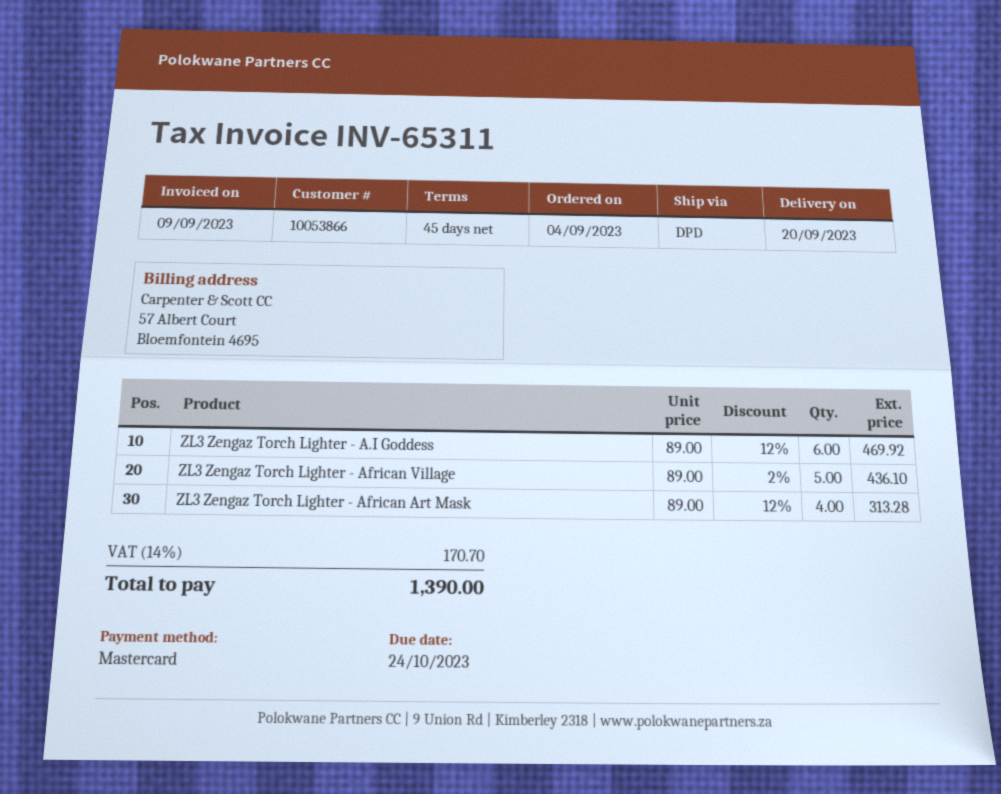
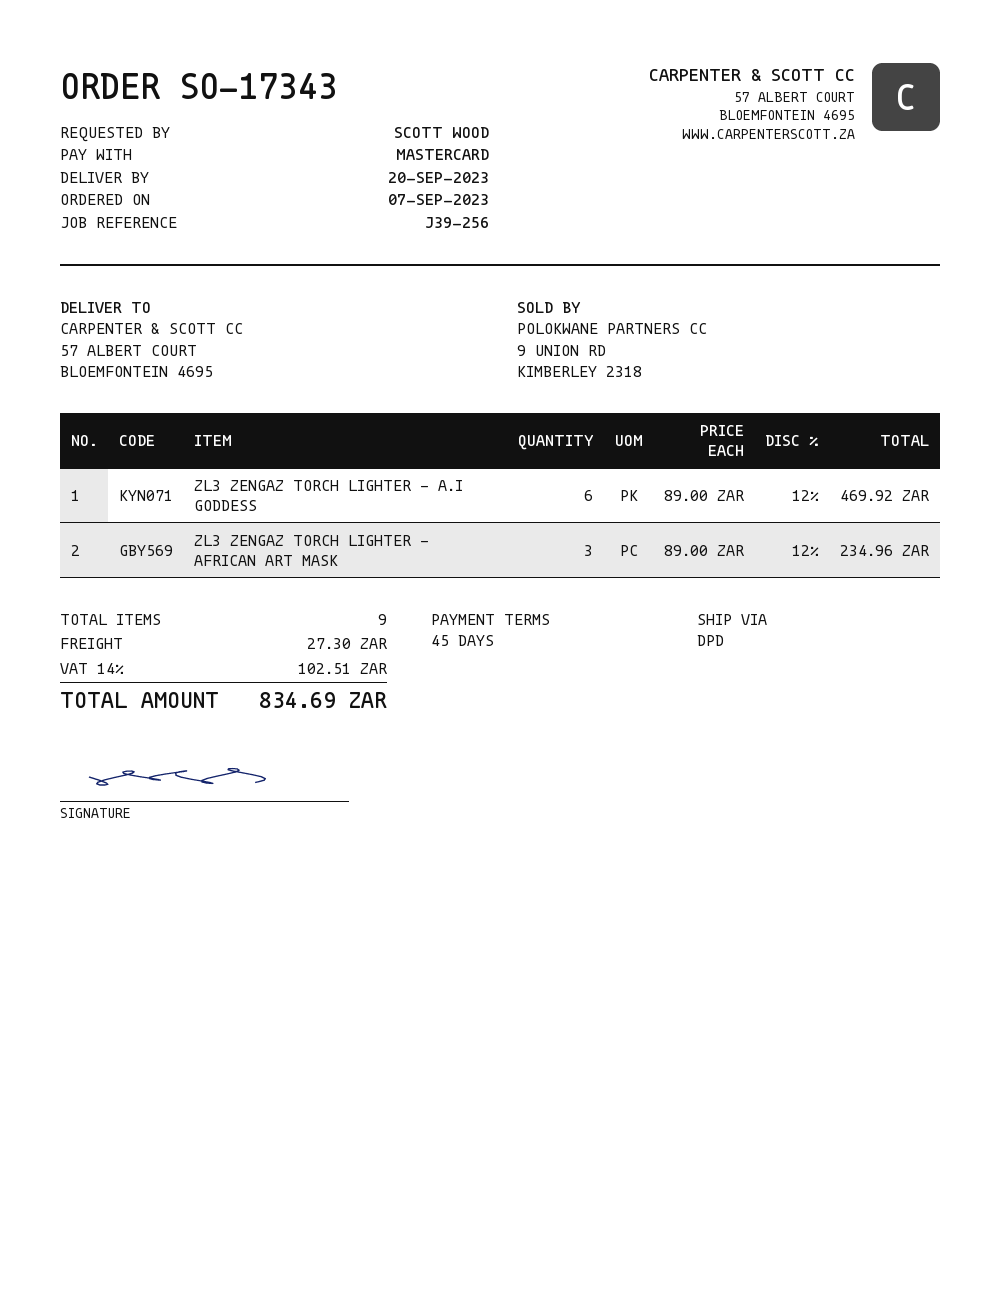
order date: 2023-09-04 -> 2023-09-07
ZL3 Zengaz Torch Lighter - African Village: 5 x 89.00 - 2% = 436.10 -> none
ZL3 Zengaz Torch Lighter - African Art Mask: 4 x 89.00 - 12% = 313.28 -> 3 x 89.00 - 12% = 234.96
shipping: none -> 27.30
tax: 14% = 170.70 -> 14% = 102.51
total: 1390.00 -> 834.69

